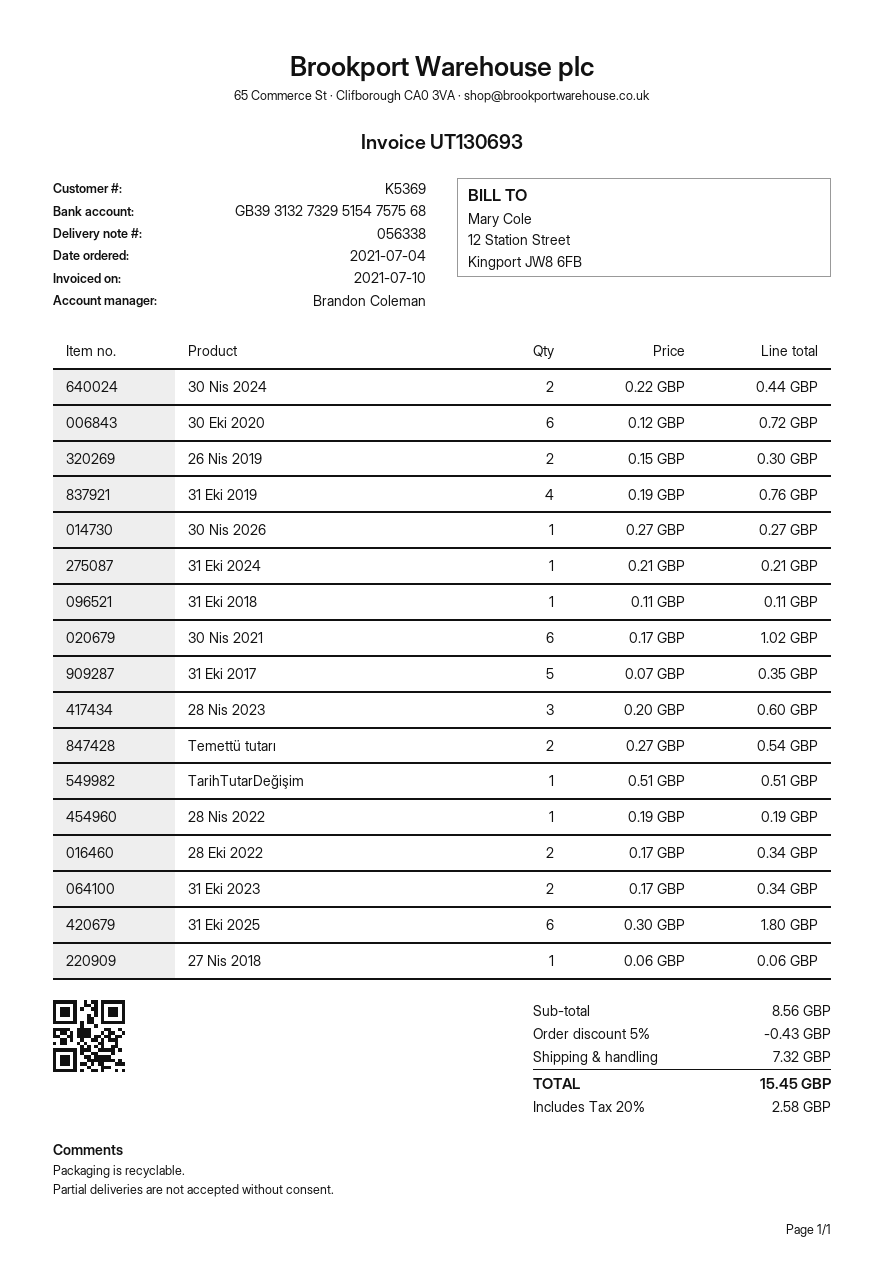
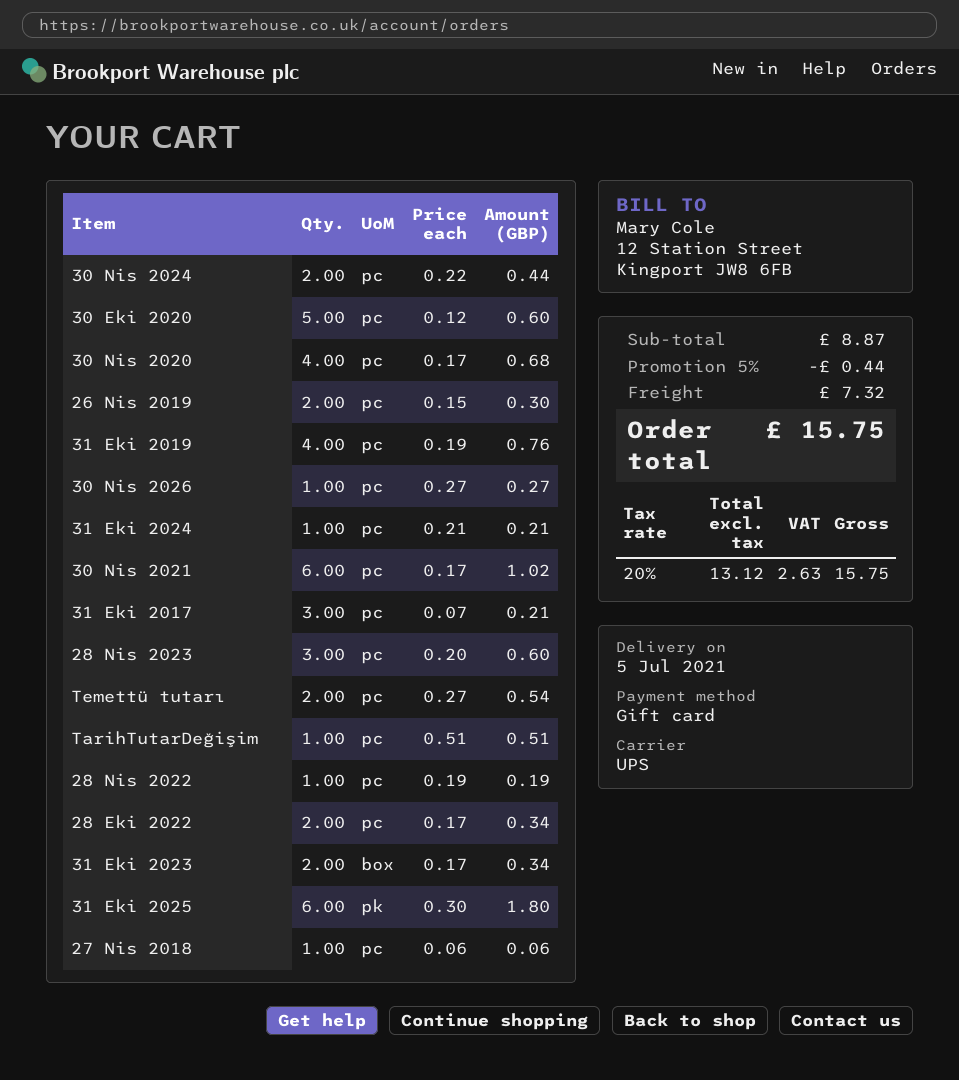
30 Eki 2020: 6 x 0.12 = 0.72 -> 5 x 0.12 = 0.60
31 Eki 2018: 1 x 0.11 = 0.11 -> none
31 Eki 2017: 5 x 0.07 = 0.35 -> 3 x 0.07 = 0.21
30 Nis 2020: none -> 4 x 0.17 = 0.68
subtotal: 8.56 -> 8.87
discount: 5% = 0.43 -> 5% = 0.44
tax: 20% = 2.58 -> 20% = 2.63
total: 15.45 -> 15.75

